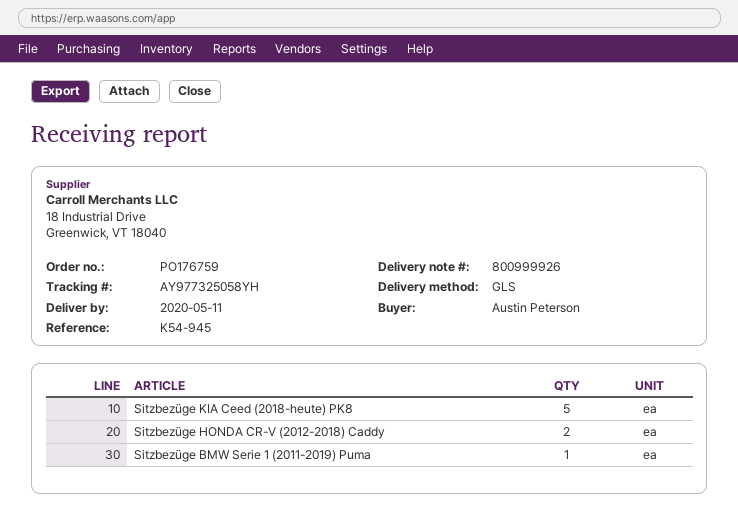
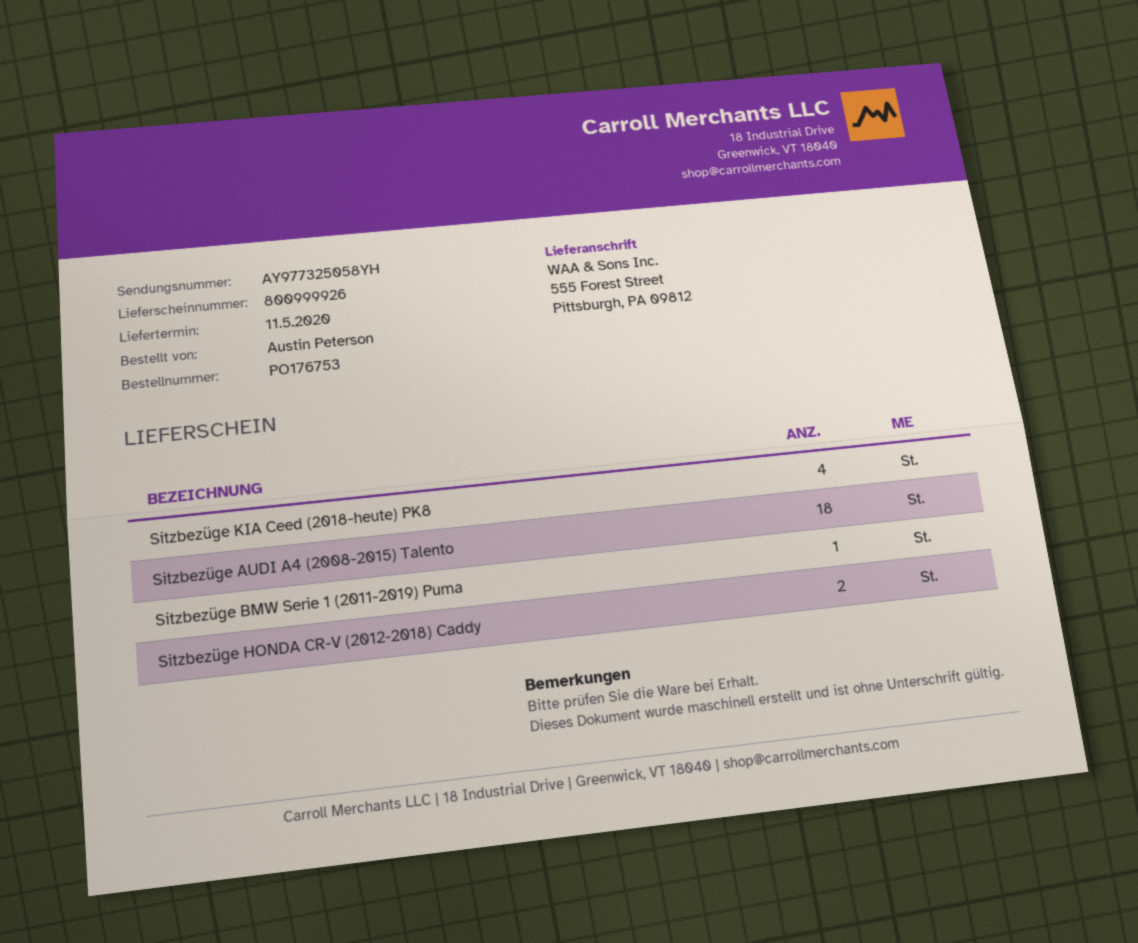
order number: PO176759 -> PO176753
Sitzbezüge KIA Ceed (2018-heute) PK8: 5 -> 4
Sitzbezüge AUDI A4 (2008-2015) Talento: none -> 18

